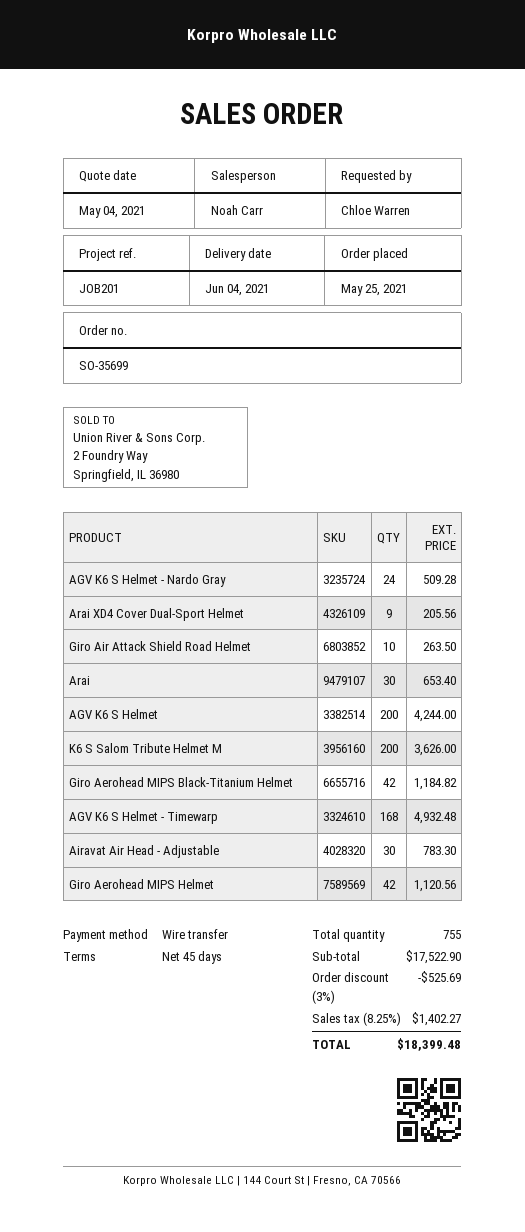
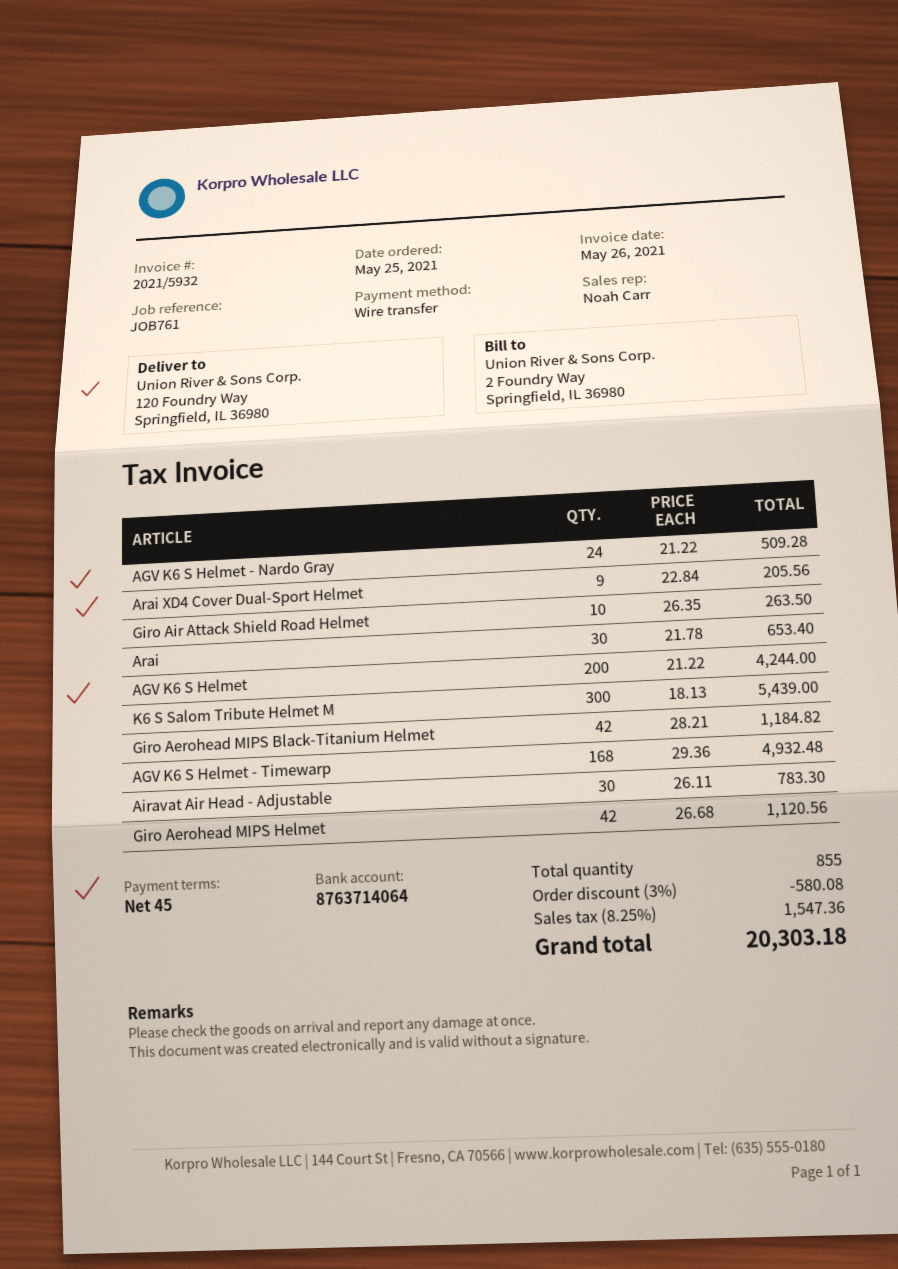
reference: JOB201 -> JOB761
K6 S Salom Tribute Helmet M: 200 for 3626.00 -> 300 for 5439.00
total quantity: 755 -> 855
discount: 3% = 525.69 -> 3% = 580.08
tax: 8.25% = 1402.27 -> 8.25% = 1547.36
total: 18399.48 -> 20303.18

